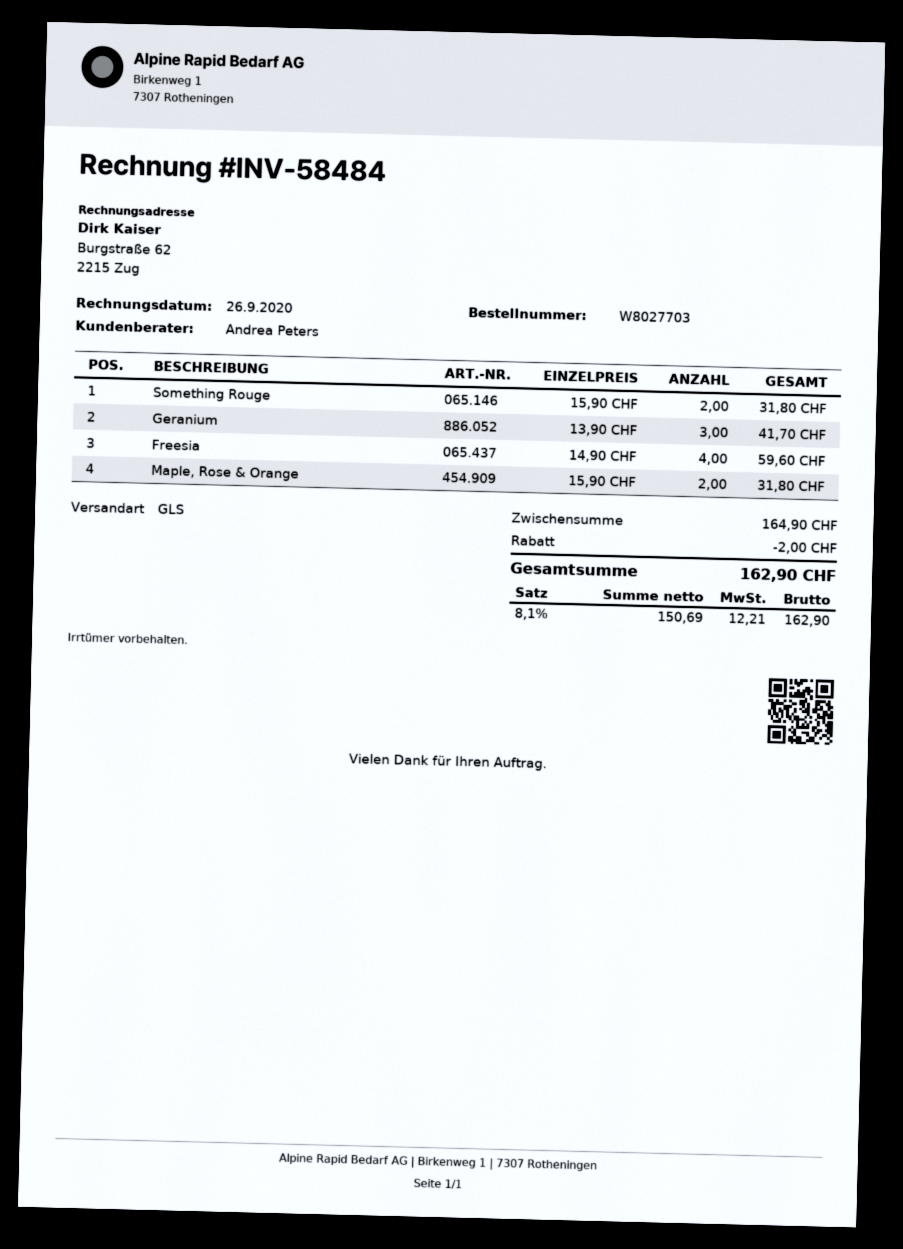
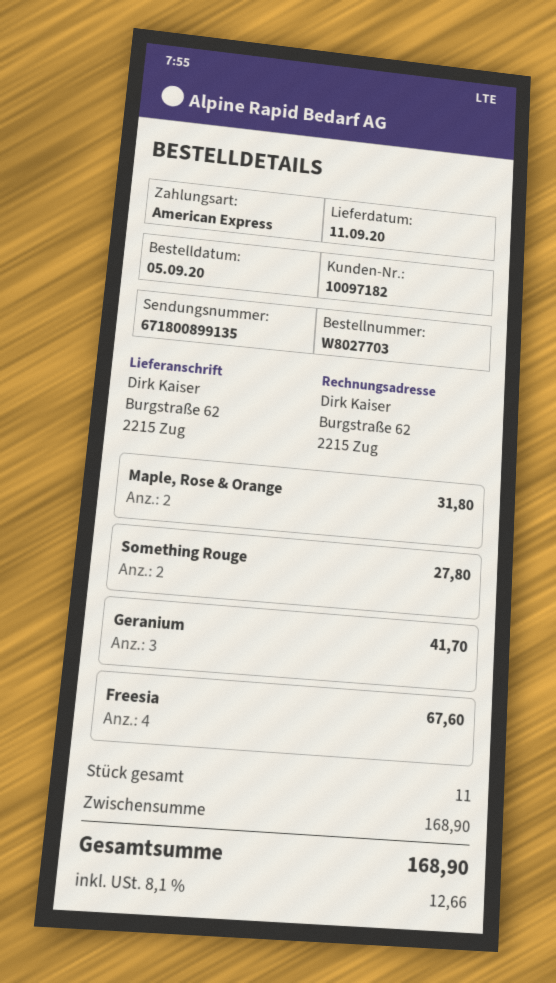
Something Rouge: 2 for 31.80 -> 2 for 27.80
Freesia: 4 for 59.60 -> 4 for 67.60
subtotal: 164.90 -> 168.90
discount: 2.00 -> none
tax: 8.1% = 12.21 -> 8.1% = 12.66
total: 162.90 -> 168.90

